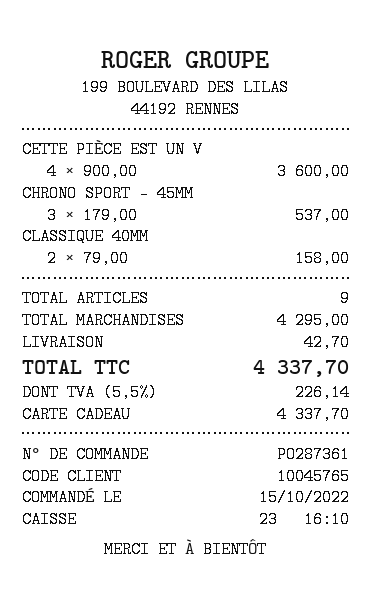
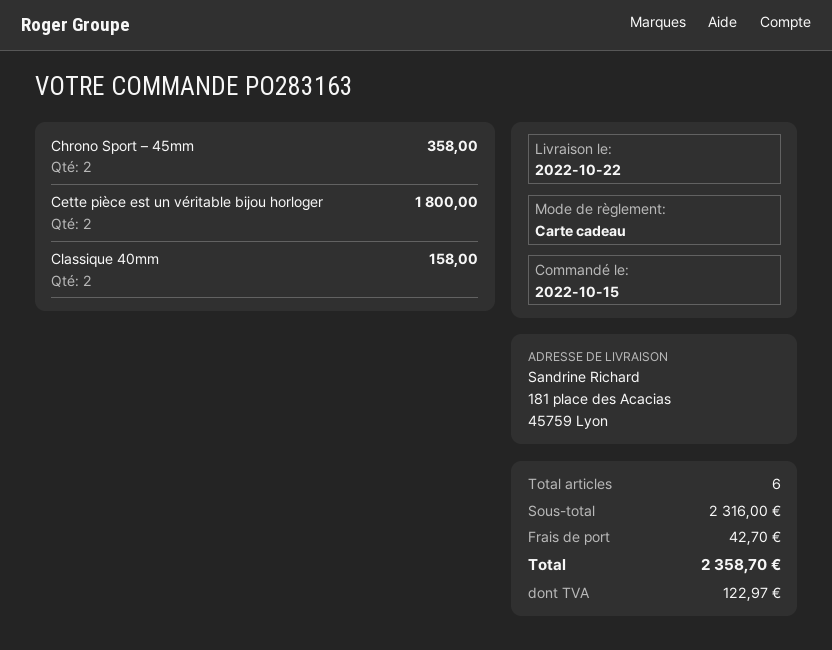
order number: PO287361 -> PO283163
CETTE PIÈCE EST UN V: 4 for 3600.00 -> 2 for 1800.00
CHRONO SPORT – 45MM: 3 for 537.00 -> 2 for 358.00
total quantity: 9 -> 6
subtotal: 4295.00 -> 2316.00
tax: 226.14 -> 122.97
total: 4337.70 -> 2358.70

